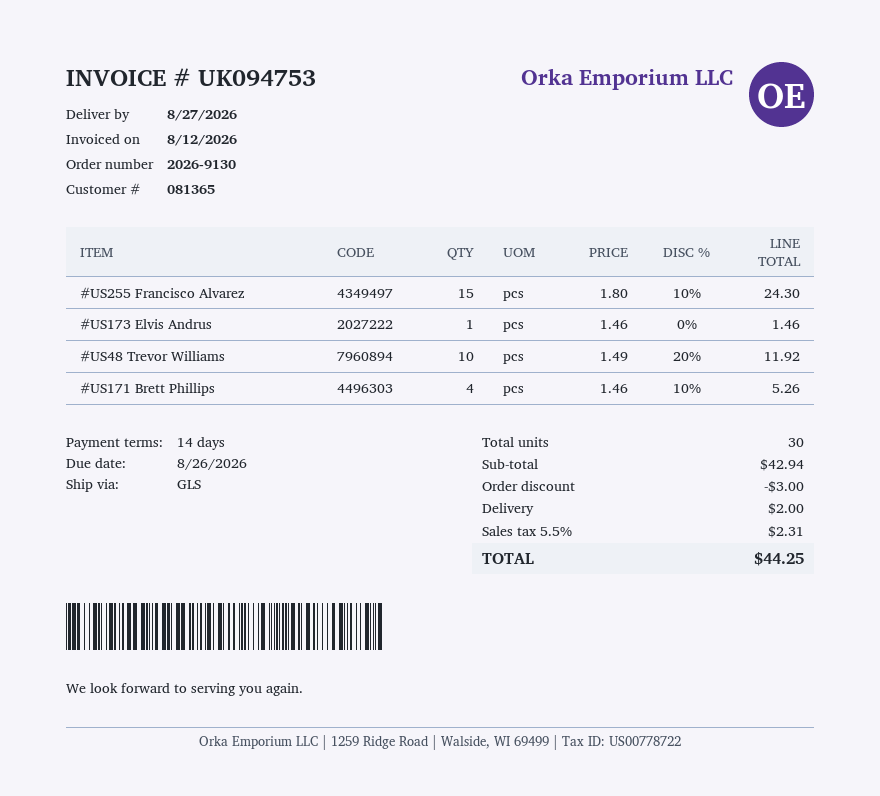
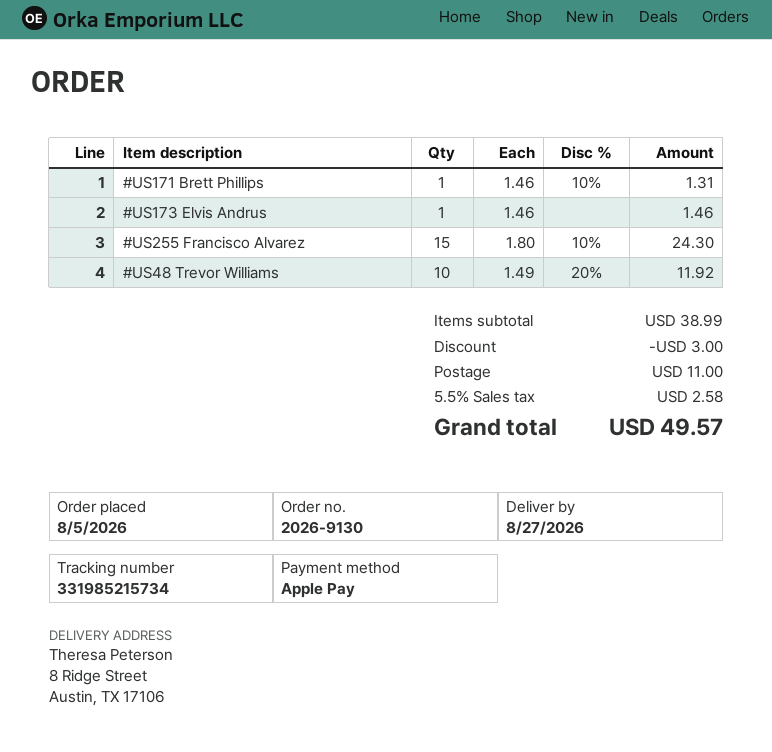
#US171 Brett Phillips: 4 x 1.46 - 10% = 5.26 -> 1 x 1.46 - 10% = 1.31
subtotal: 42.94 -> 38.99
shipping: 2.00 -> 11.00
tax: 5.5% = 2.31 -> 5.5% = 2.58
total: 44.25 -> 49.57

